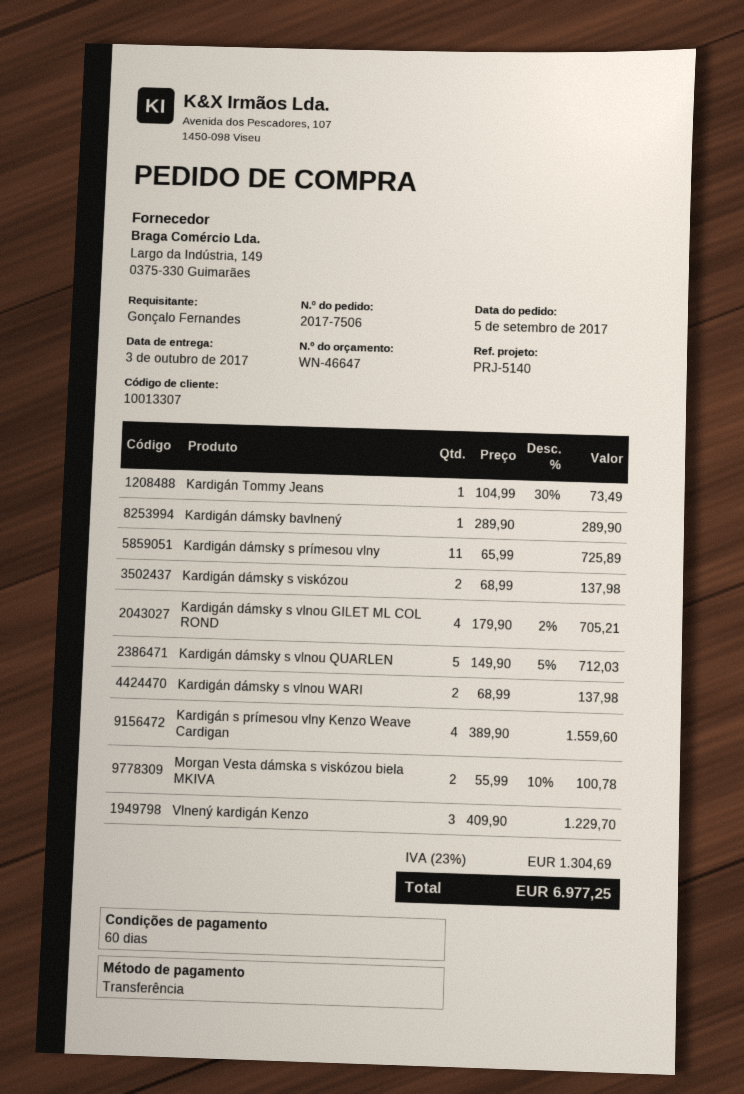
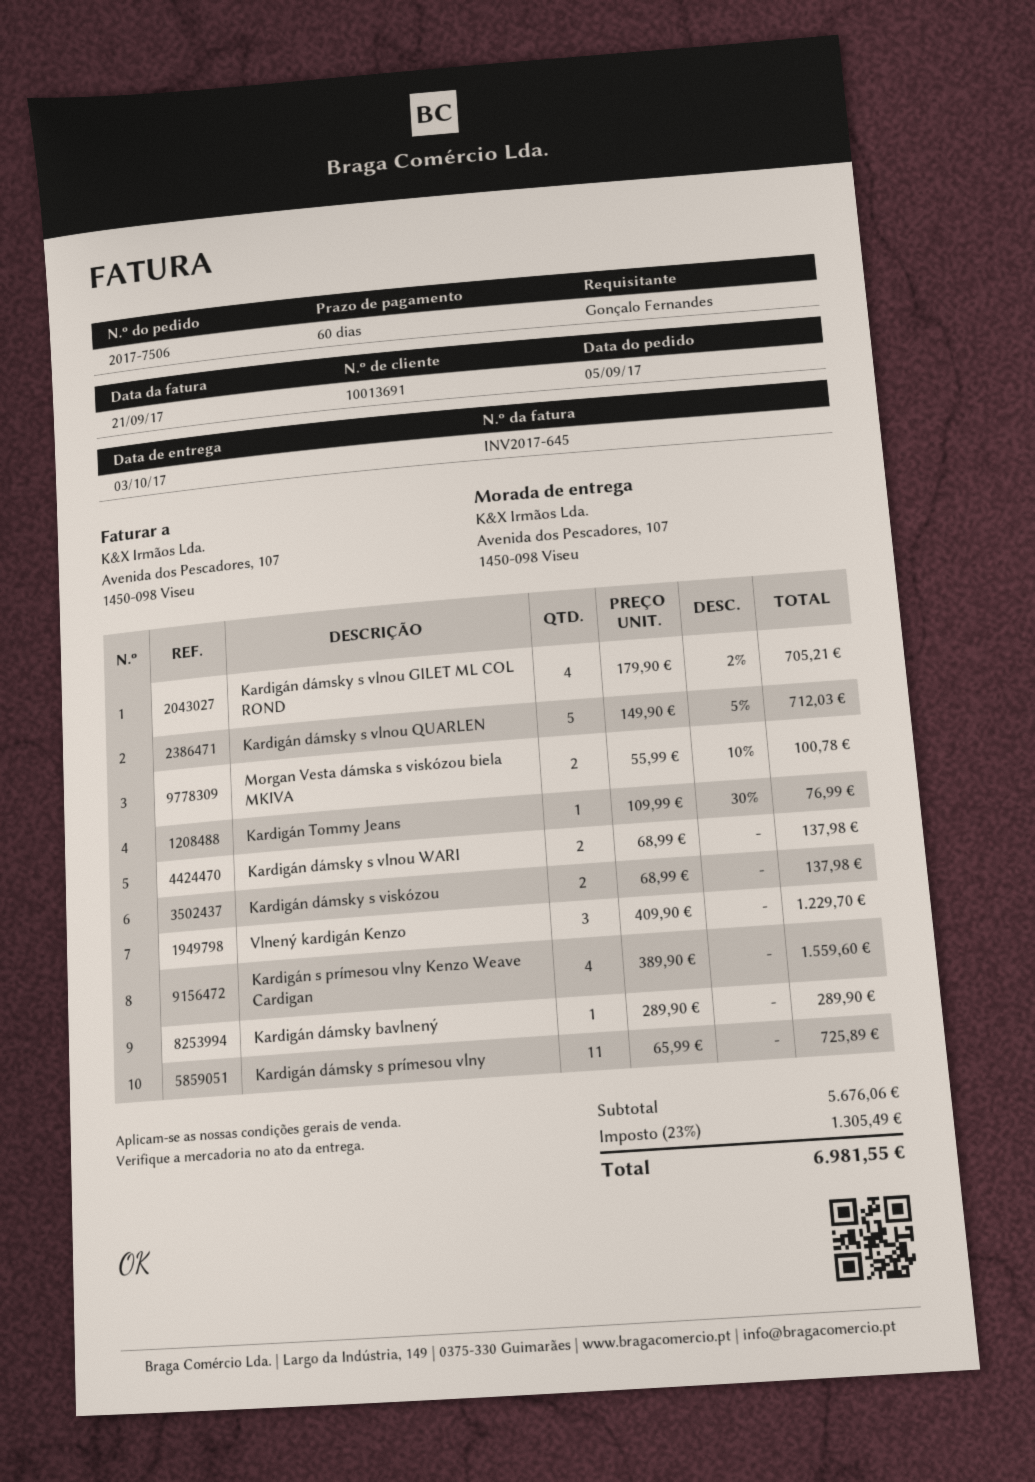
customer number: 10013307 -> 10013691
Kardigán Tommy Jeans: 1 x 104.99 - 30% = 73.49 -> 1 x 109.99 - 30% = 76.99
tax: 23% = 1304.69 -> 23% = 1305.49
total: 6977.25 -> 6981.55

